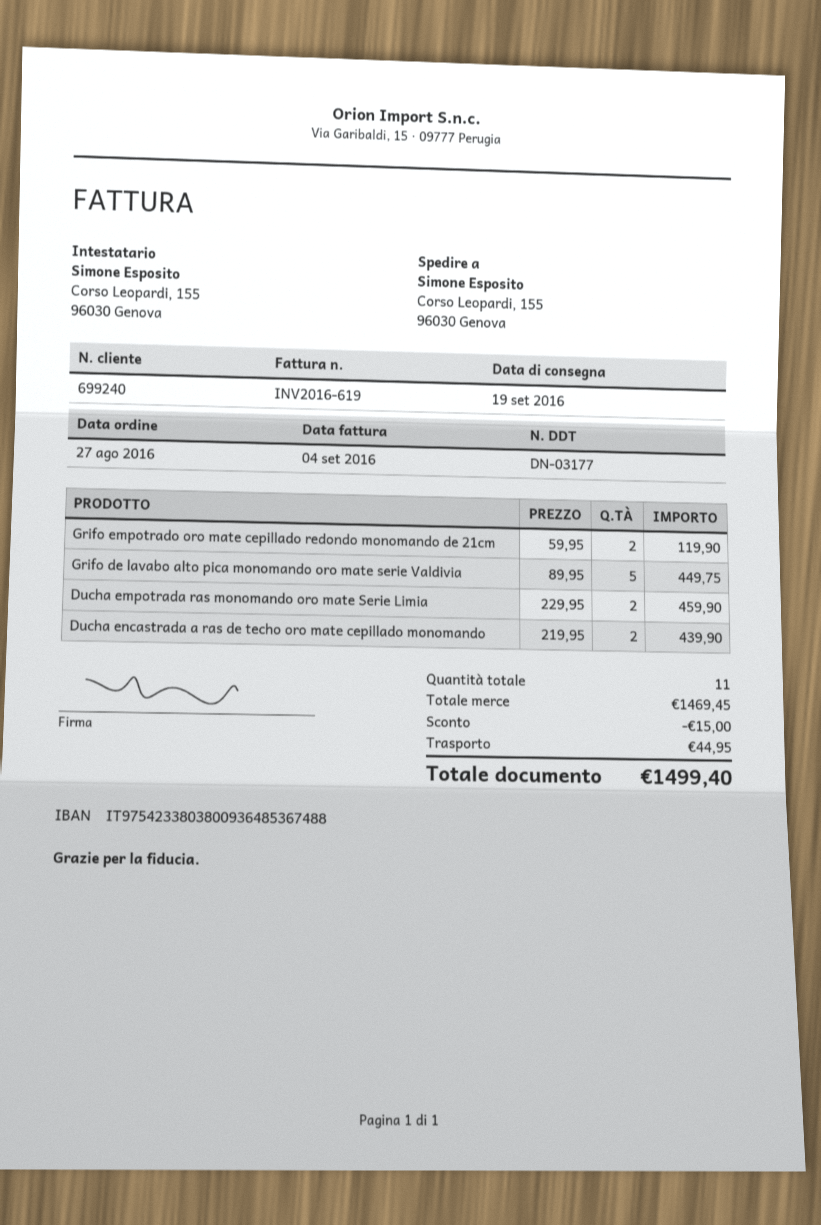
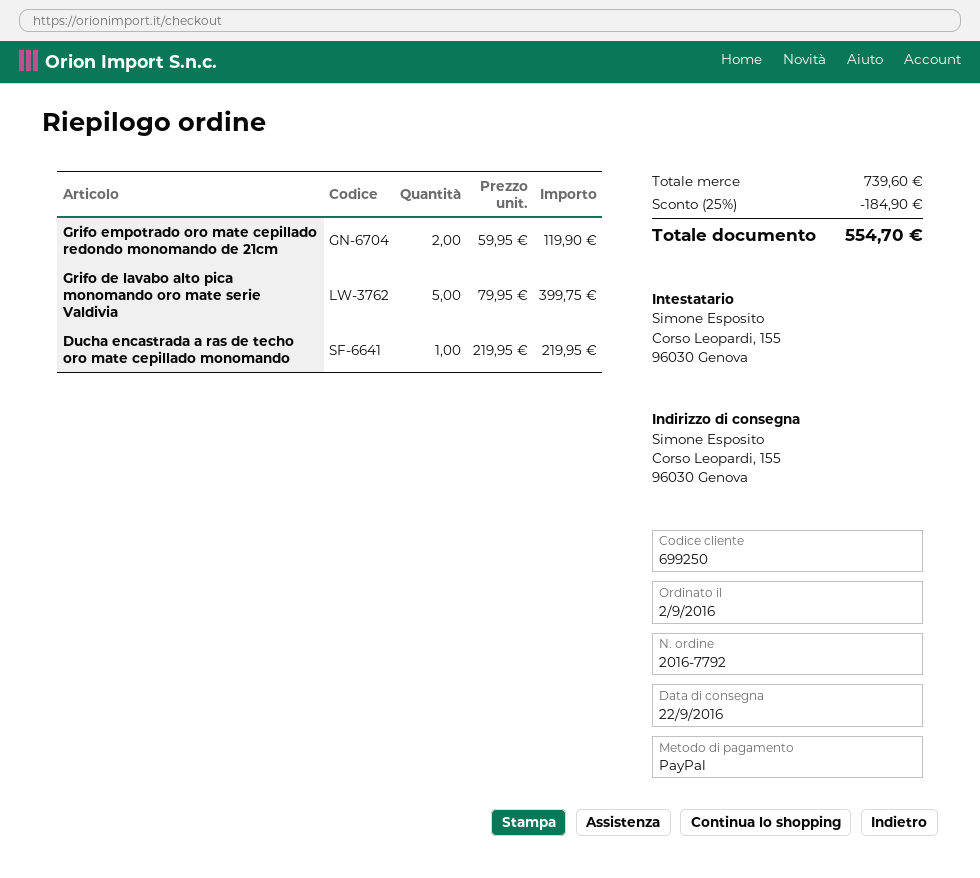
order date: 2016-08-27 -> 2016-09-02
delivery date: 2016-09-19 -> 2016-09-22
customer number: 699240 -> 699250
Grifo de lavabo alto pica monomando oro mate serie Valdivia: 5 x 89.95 = 449.75 -> 5 x 79.95 = 399.75
Ducha empotrada ras monomando oro mate Serie Limia: 2 x 229.95 = 459.90 -> none
Ducha encastrada a ras de techo oro mate cepillado monomando: 2 x 219.95 = 439.90 -> 1 x 219.95 = 219.95
subtotal: 1469.45 -> 739.60
discount: 15.00 -> 184.90
shipping: 44.95 -> none
total: 1499.40 -> 554.70

